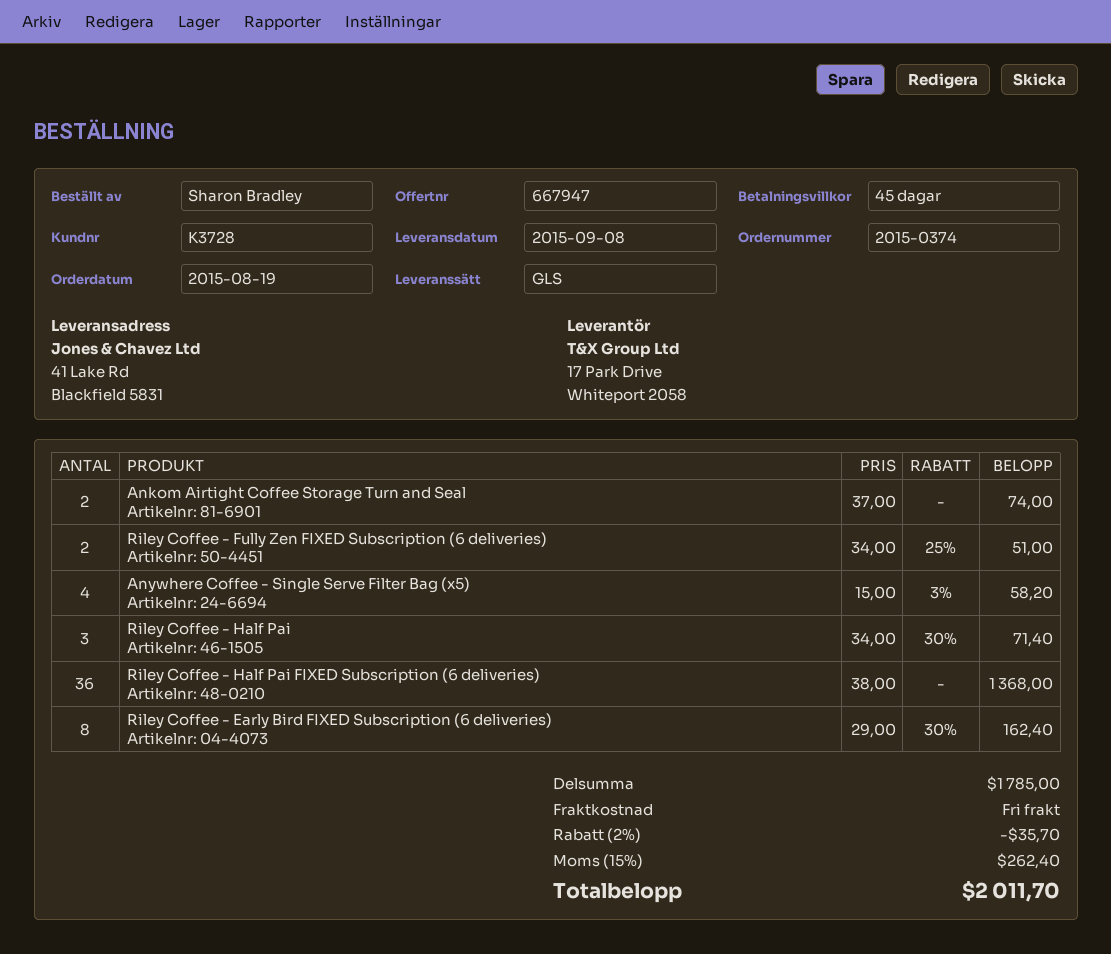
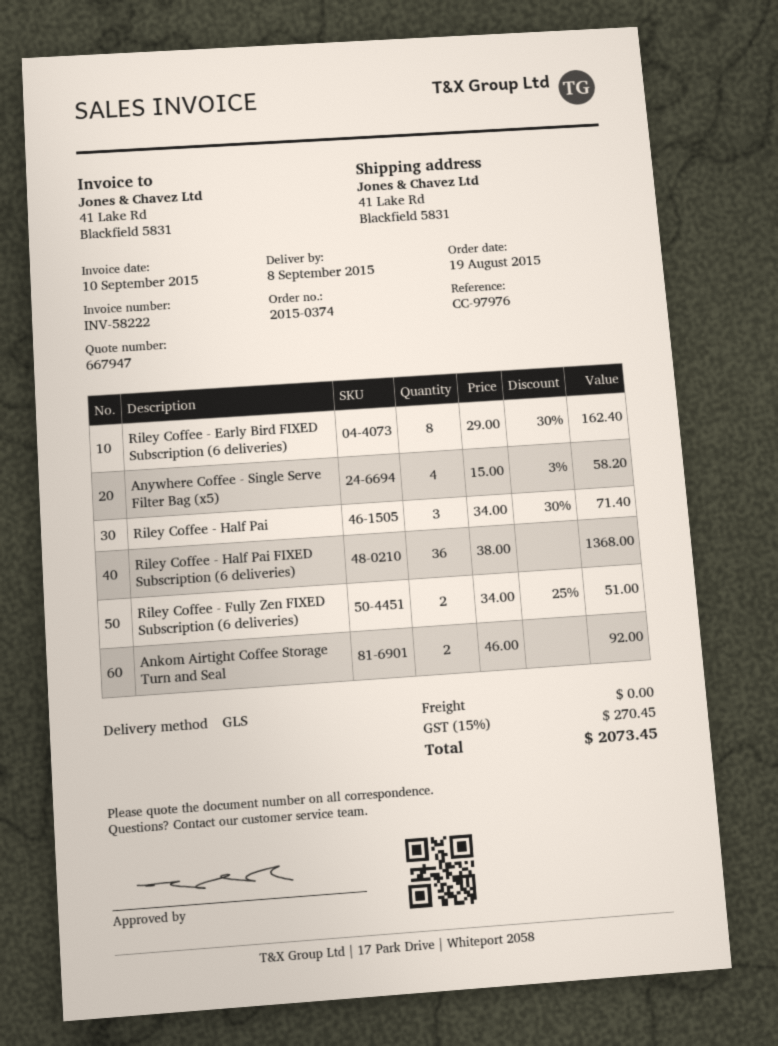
Ankom Airtight Coffee Storage Turn and Seal: 2 x 37.00 = 74.00 -> 2 x 46.00 = 92.00
discount: 2% = 35.70 -> none
tax: 15% = 262.40 -> 15% = 270.45
total: 2011.70 -> 2073.45

